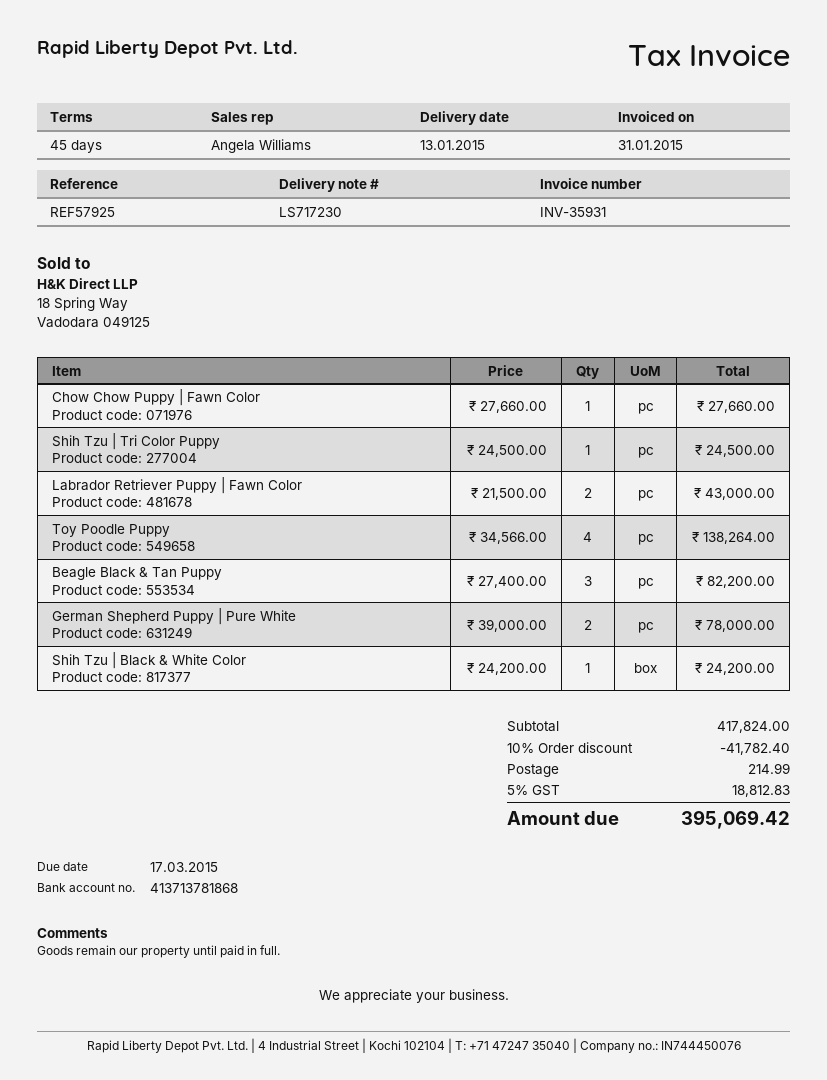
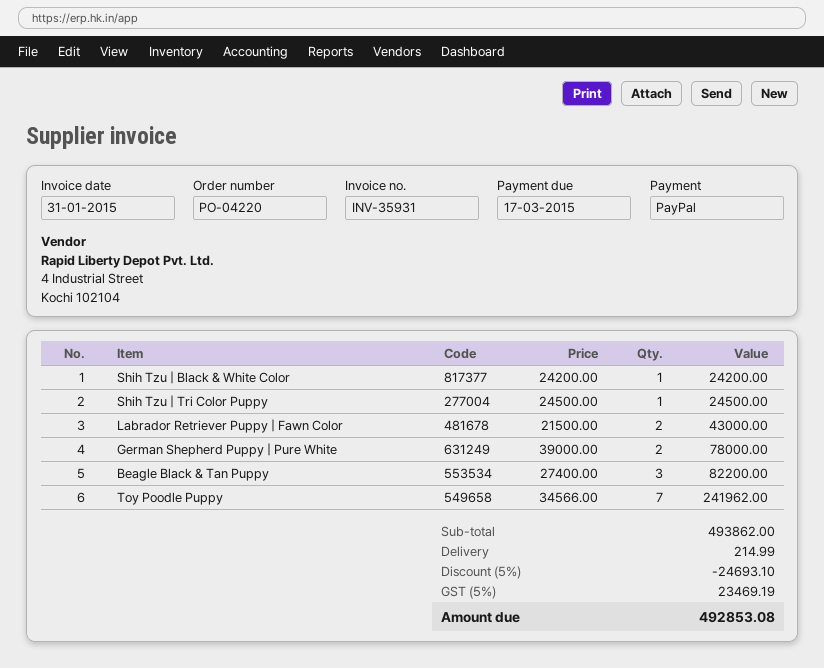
Chow Chow Puppy | Fawn Color: 1 x 27660.00 = 27660.00 -> none
Toy Poodle Puppy: 4 x 34566.00 = 138264.00 -> 7 x 34566.00 = 241962.00
subtotal: 417824.00 -> 493862.00
discount: 10% = 41782.40 -> 5% = 24693.10
tax: 5% = 18812.83 -> 5% = 23469.19
total: 395069.42 -> 492853.08

